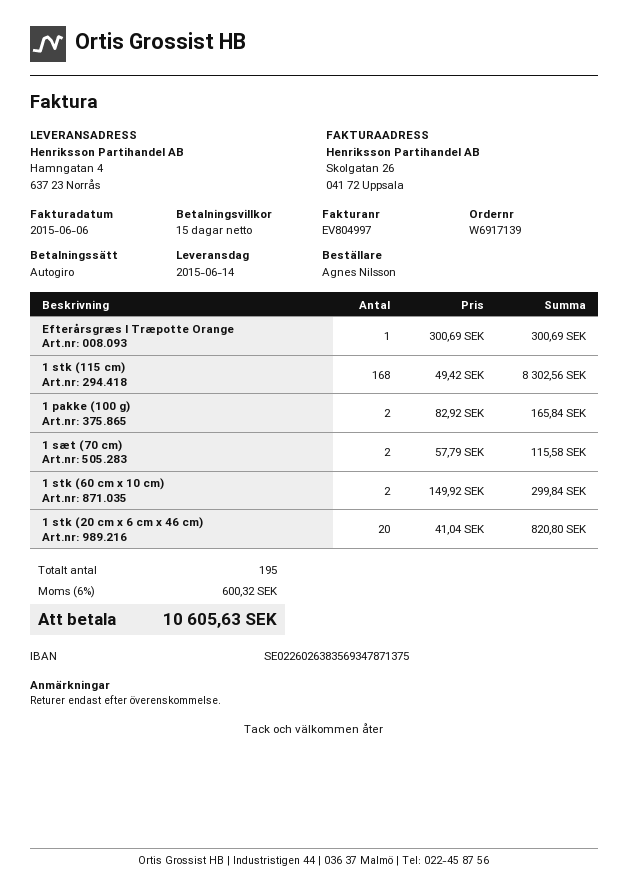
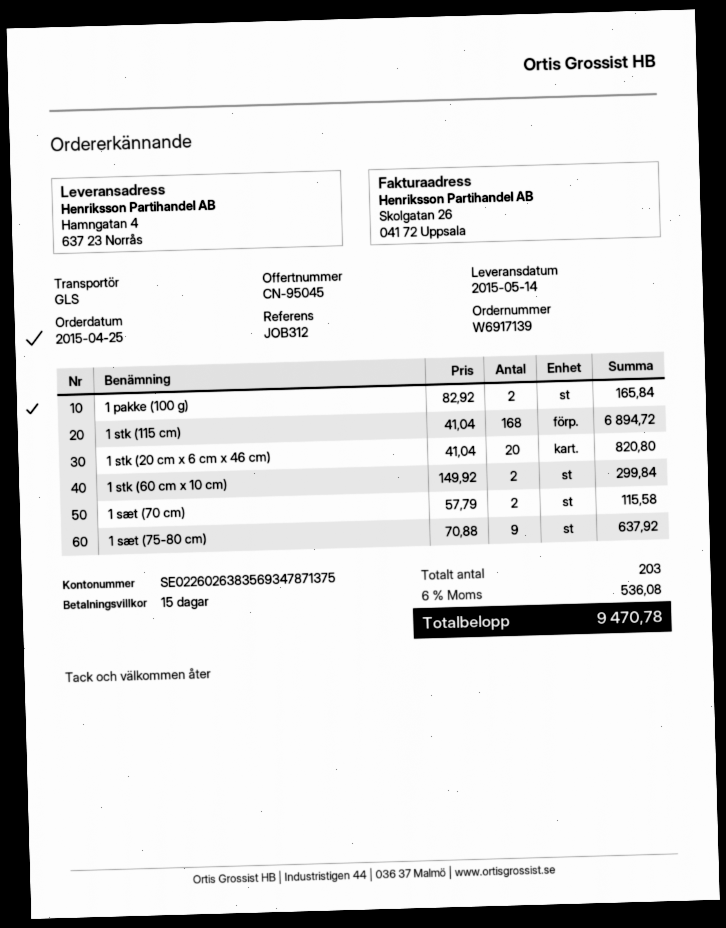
delivery date: 2015-06-14 -> 2015-05-14
Efterårsgræs I Træpotte Orange: 1 x 300.69 = 300.69 -> none
1 stk (115 cm): 168 x 49.42 = 8302.56 -> 168 x 41.04 = 6894.72
1 sæt (75-80 cm): none -> 9 x 70.88 = 637.92
total quantity: 195 -> 203
tax: 6% = 600.32 -> 6% = 536.08
total: 10605.63 -> 9470.78

